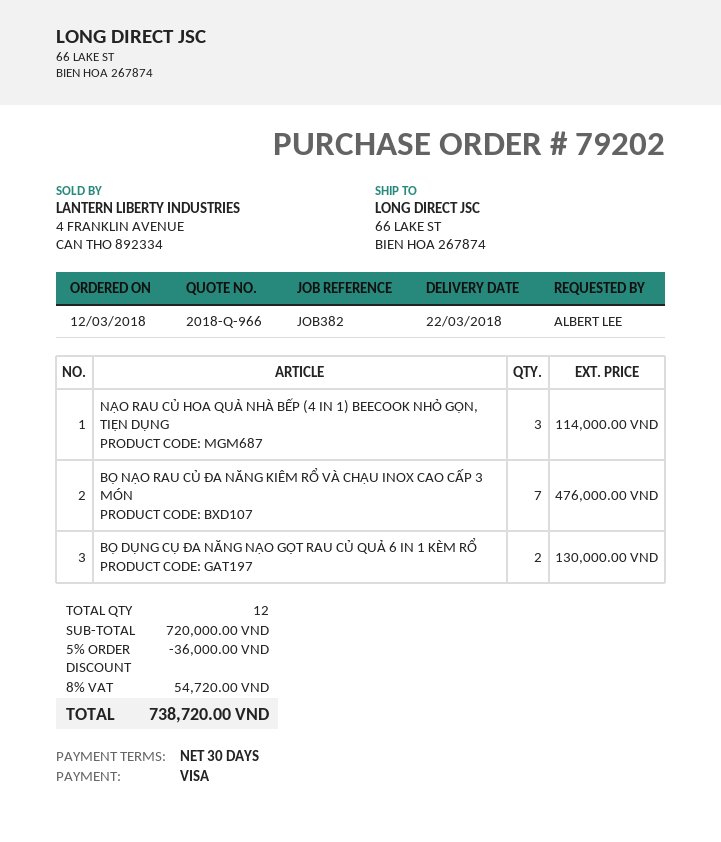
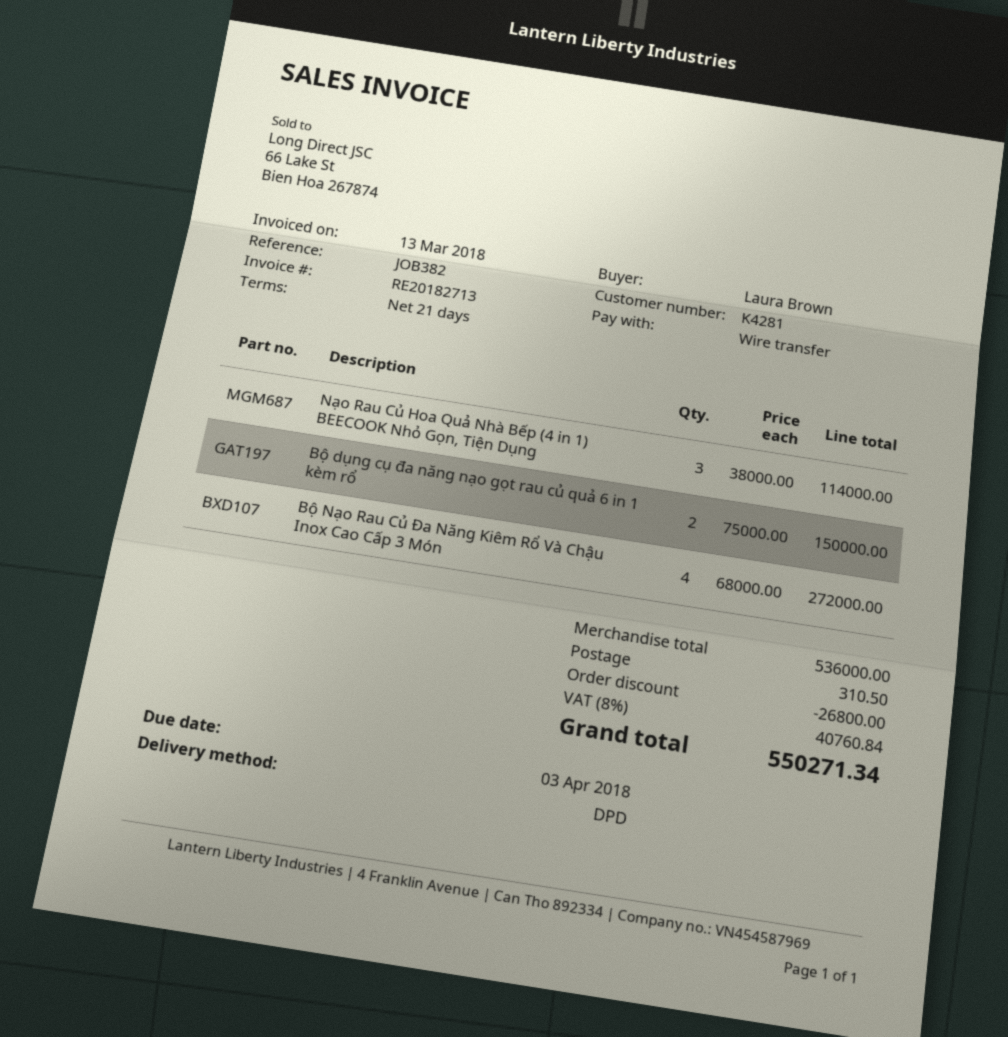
payment terms: 30 days -> 21 days
ordered by: ALBERT LEE -> Laura Brown
payment method: Visa -> bank transfer
BỘ NẠO RAU CỦ ĐA NĂNG KIÊM RỔ VÀ CHẬU INOX CAO CẤP 3 MÓN: 7 for 476000.00 -> 4 for 272000.00
BỘ DỤNG CỤ ĐA NĂNG NẠO GỌT RAU CỦ QUẢ 6 IN 1 KÈM RỔ: 2 for 130000.00 -> 2 for 150000.00
subtotal: 720000.00 -> 536000.00
discount: 36000.00 -> 26800.00
shipping: none -> 310.50
tax: 8% = 54720.00 -> 8% = 40760.84
total: 738720.00 -> 550271.34

